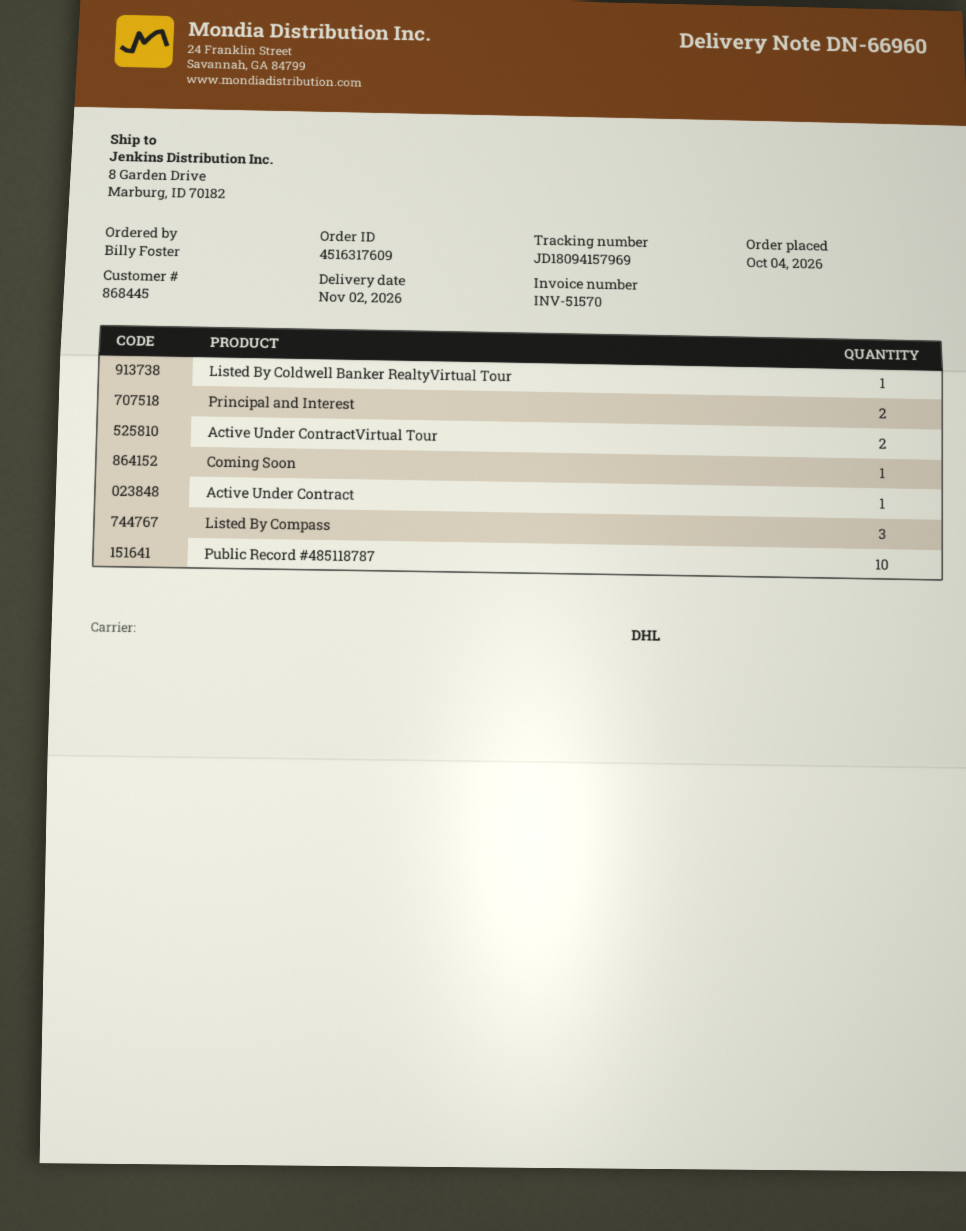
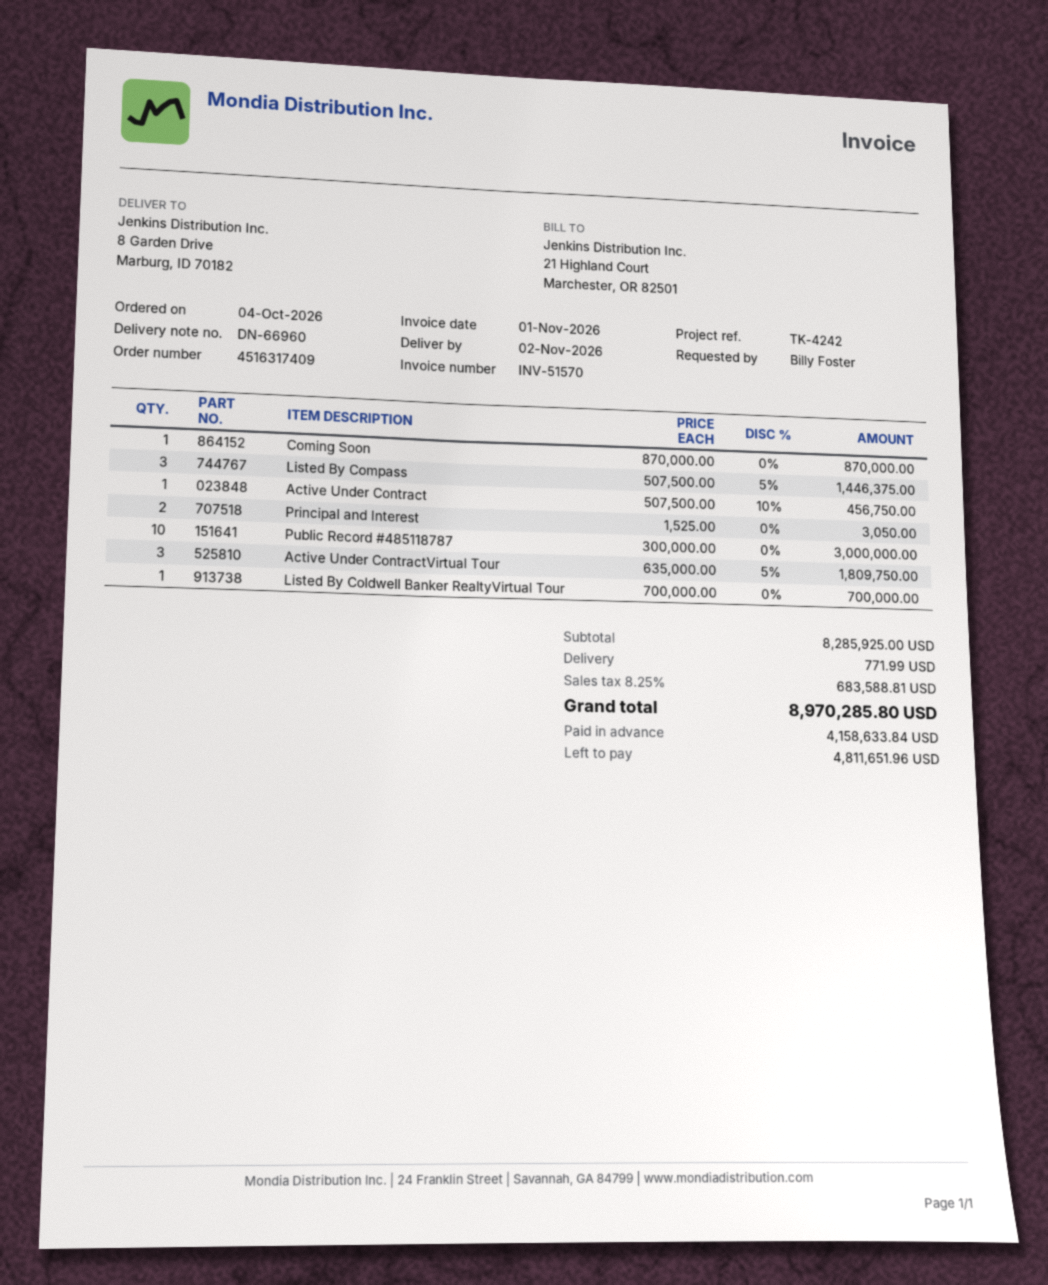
order number: 4516317609 -> 4516317409
Active Under ContractVirtual Tour: 2 -> 3

